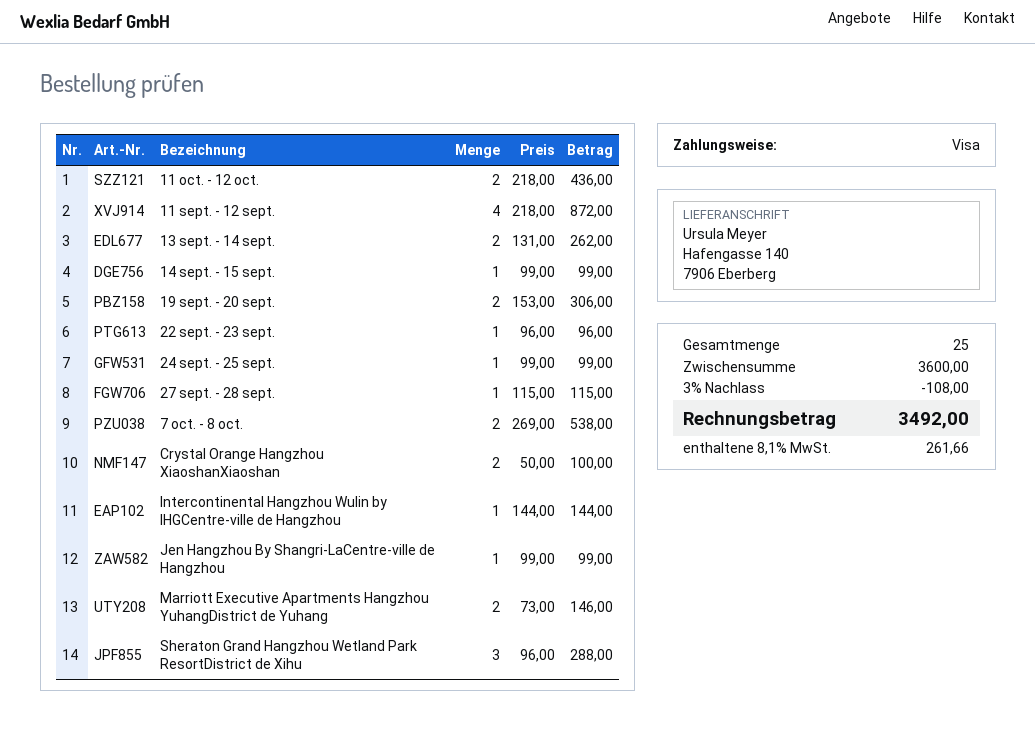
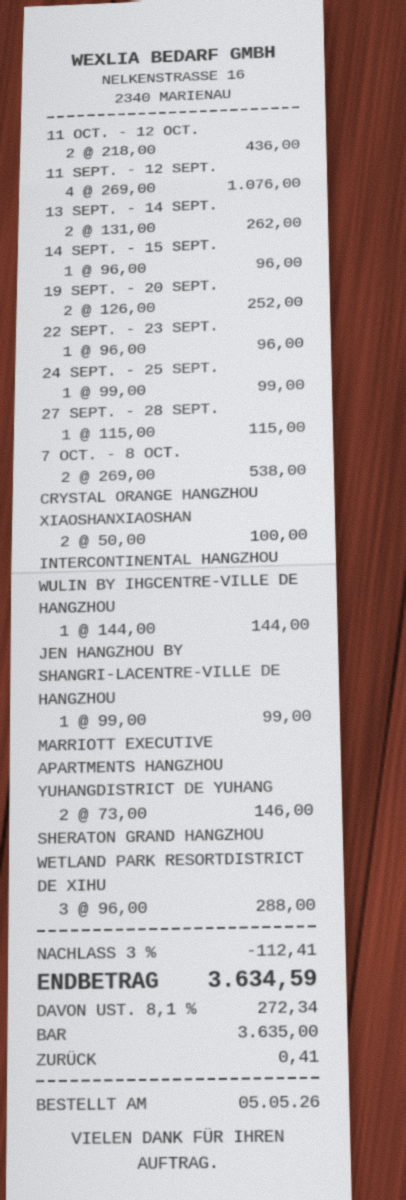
payment method: Visa -> cash
11 sept. - 12 sept.: 4 x 218.00 = 872.00 -> 4 x 269.00 = 1076.00
14 sept. - 15 sept.: 1 x 99.00 = 99.00 -> 1 x 96.00 = 96.00
19 sept. - 20 sept.: 2 x 153.00 = 306.00 -> 2 x 126.00 = 252.00
discount: 3% = 108.00 -> 3% = 112.41
tax: 8.1% = 261.66 -> 8.1% = 272.34
total: 3492.00 -> 3634.59

